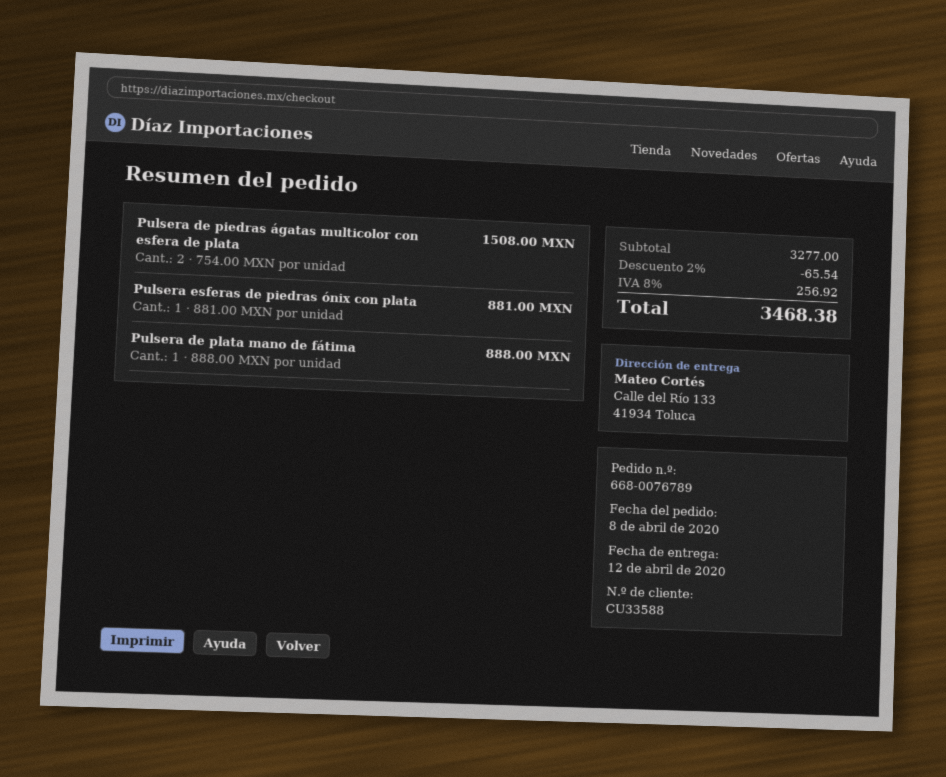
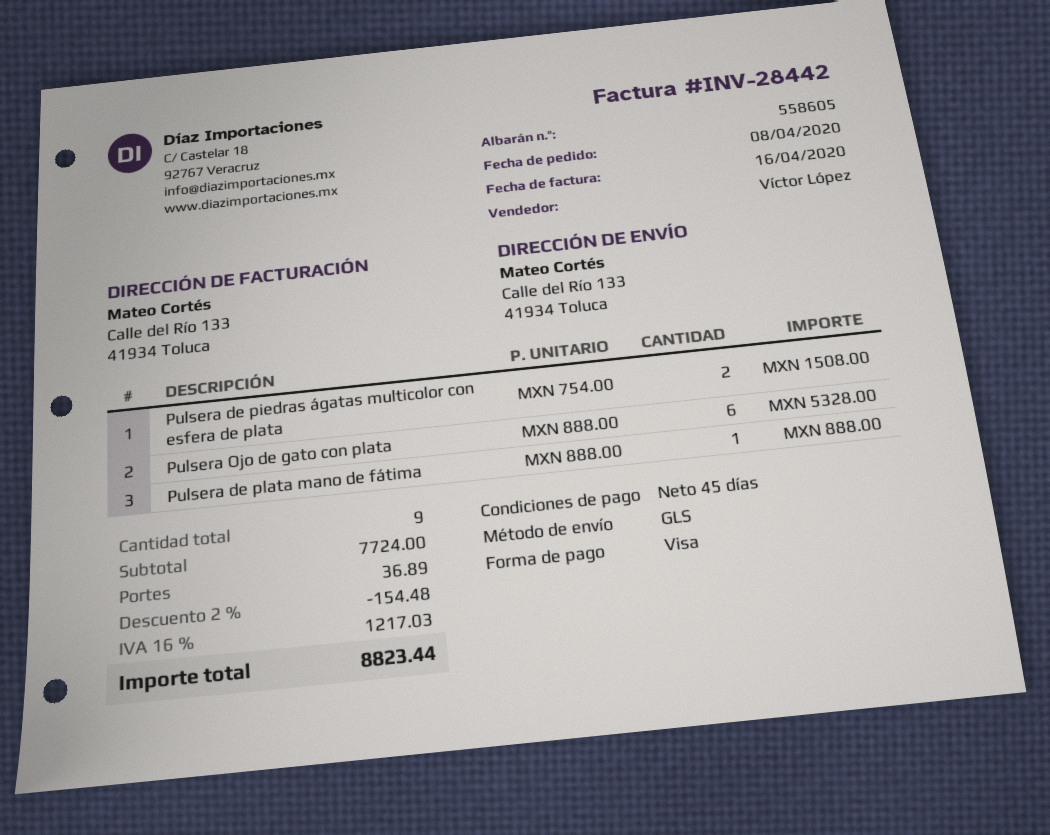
Pulsera esferas de piedras ónix con plata: 1 x 881.00 = 881.00 -> none
Pulsera Ojo de gato con plata: none -> 6 x 888.00 = 5328.00
subtotal: 3277.00 -> 7724.00
discount: 2% = 65.54 -> 2% = 154.48
shipping: none -> 36.89
tax: 8% = 256.92 -> 16% = 1217.03
total: 3468.38 -> 8823.44

